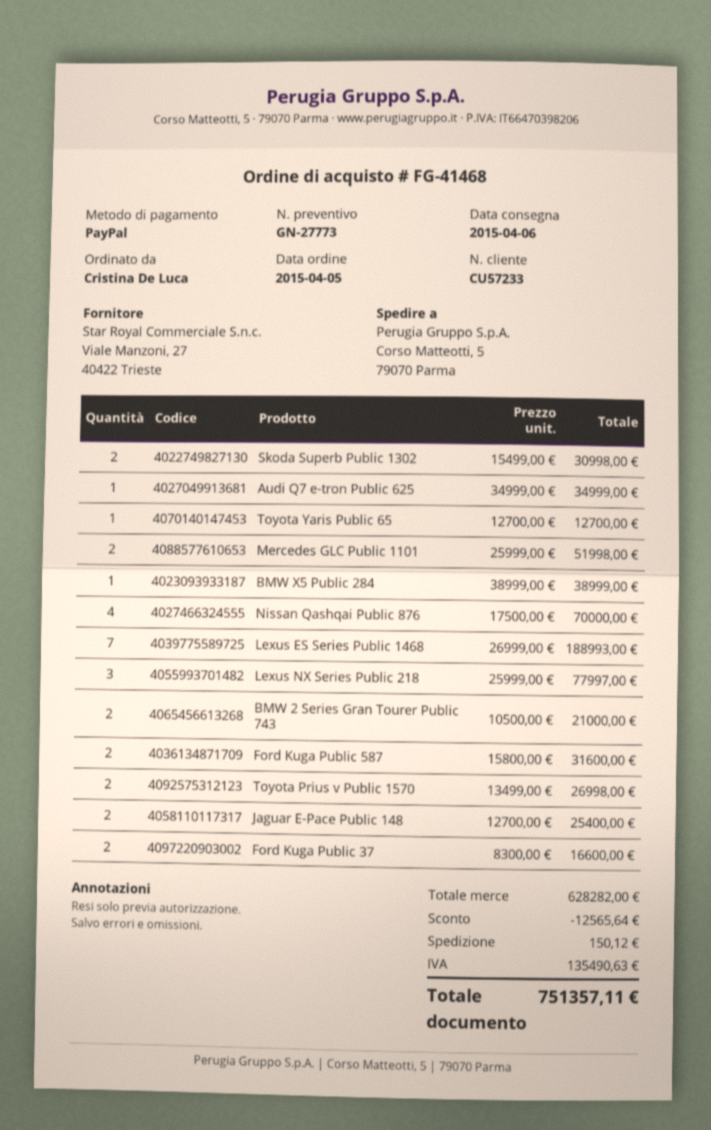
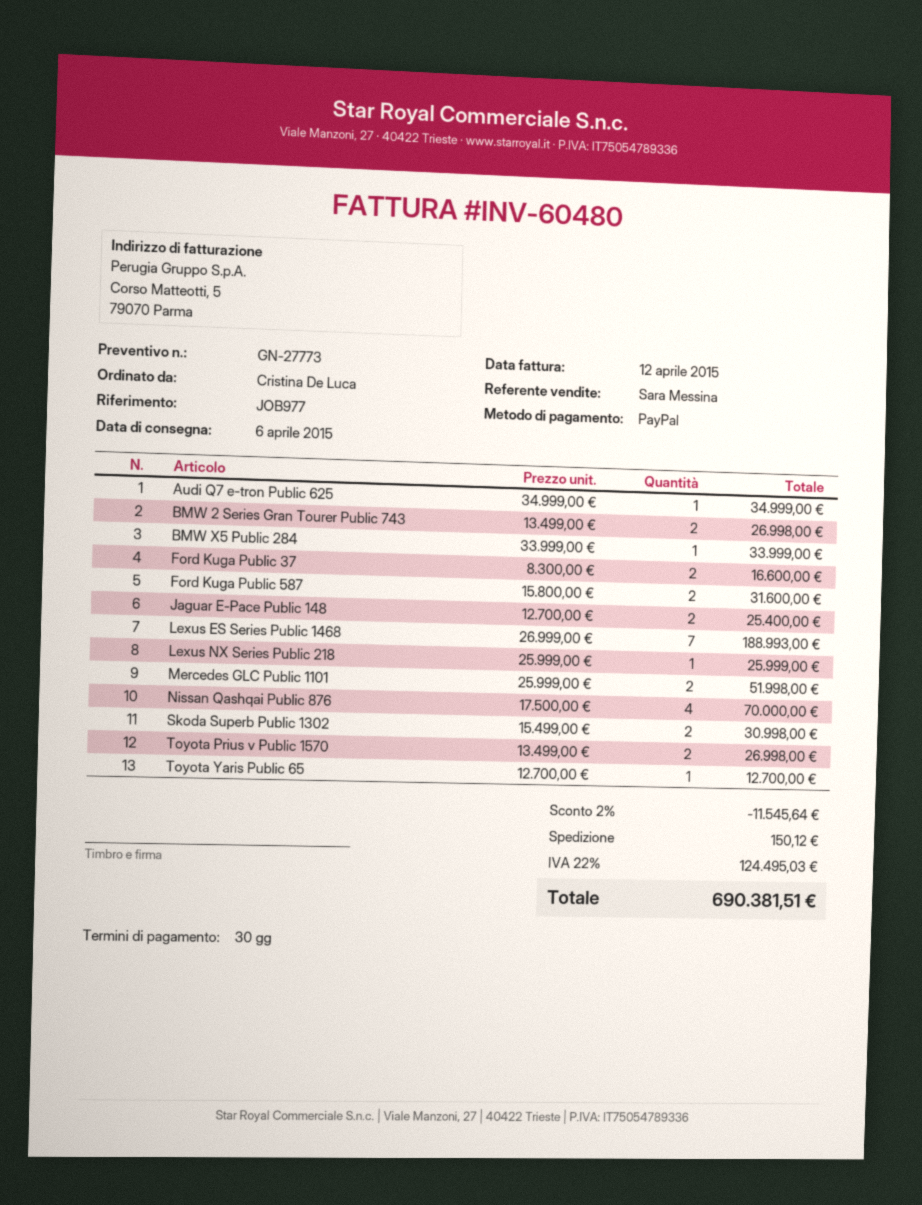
BMW X5 Public 284: 1 x 38999.00 = 38999.00 -> 1 x 33999.00 = 33999.00
Lexus NX Series Public 218: 3 x 25999.00 = 77997.00 -> 1 x 25999.00 = 25999.00
BMW 2 Series Gran Tourer Public 743: 2 x 10500.00 = 21000.00 -> 2 x 13499.00 = 26998.00
discount: 12565.64 -> 11545.64
tax: 135490.63 -> 124495.03
total: 751357.11 -> 690381.51

